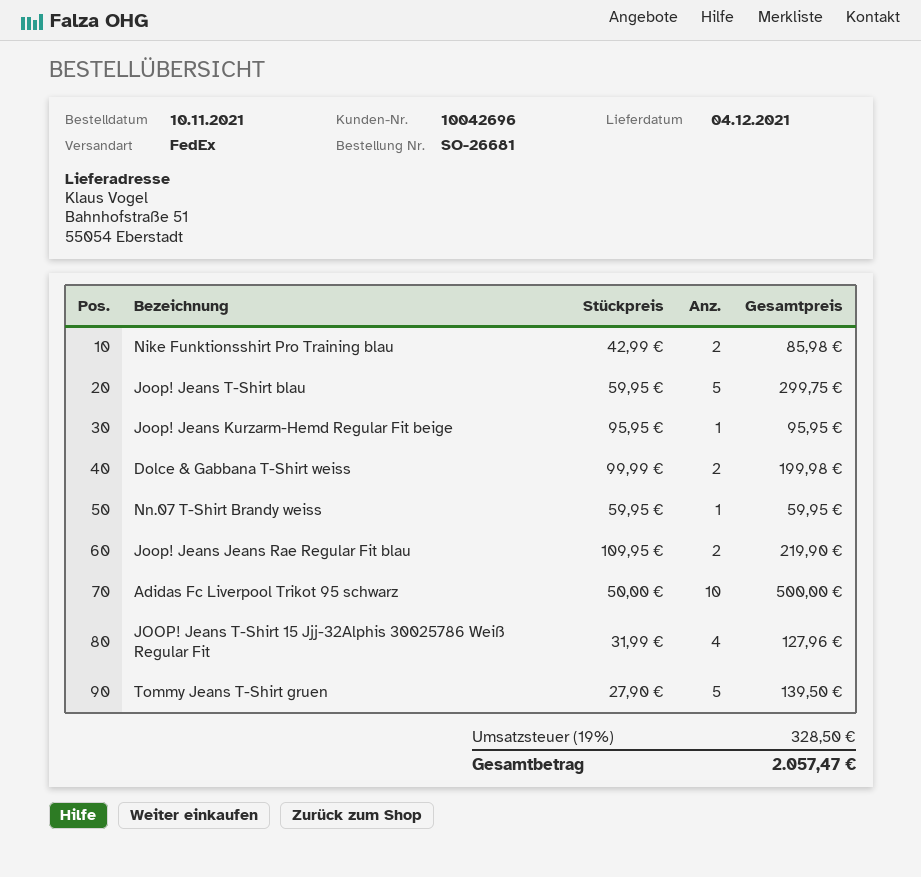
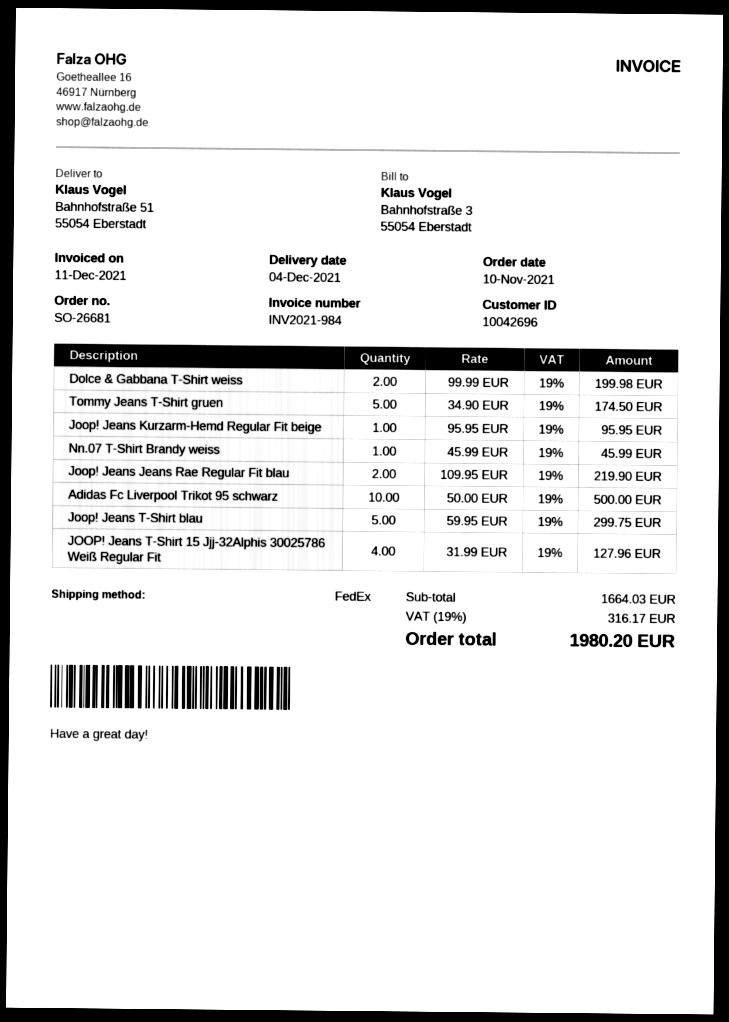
Nike Funktionsshirt Pro Training blau: 2 x 42.99 = 85.98 -> none
Nn.07 T-Shirt Brandy weiss: 1 x 59.95 = 59.95 -> 1 x 45.99 = 45.99
Tommy Jeans T-Shirt gruen: 5 x 27.90 = 139.50 -> 5 x 34.90 = 174.50
tax: 19% = 328.50 -> 19% = 316.17
total: 2057.47 -> 1980.20

